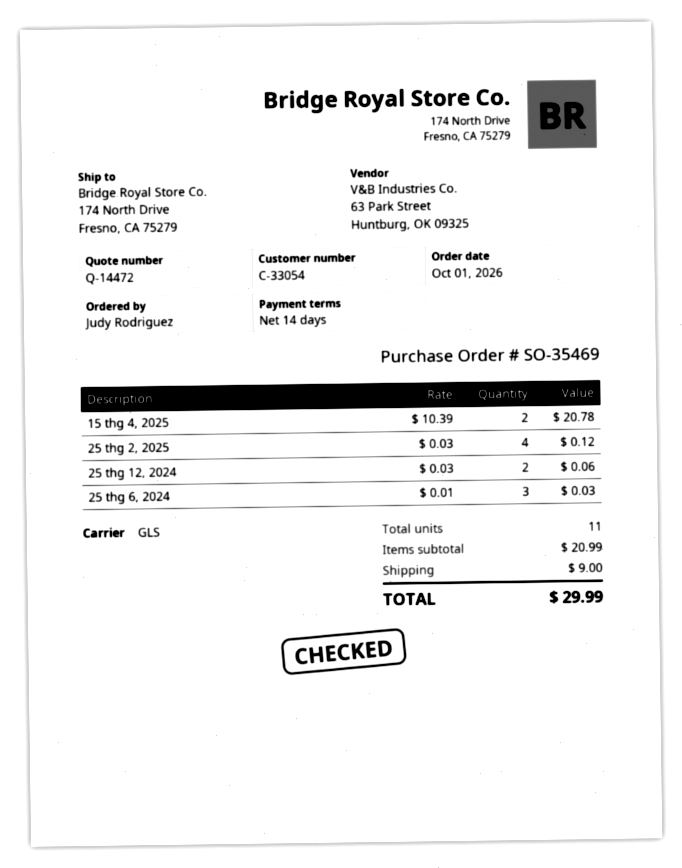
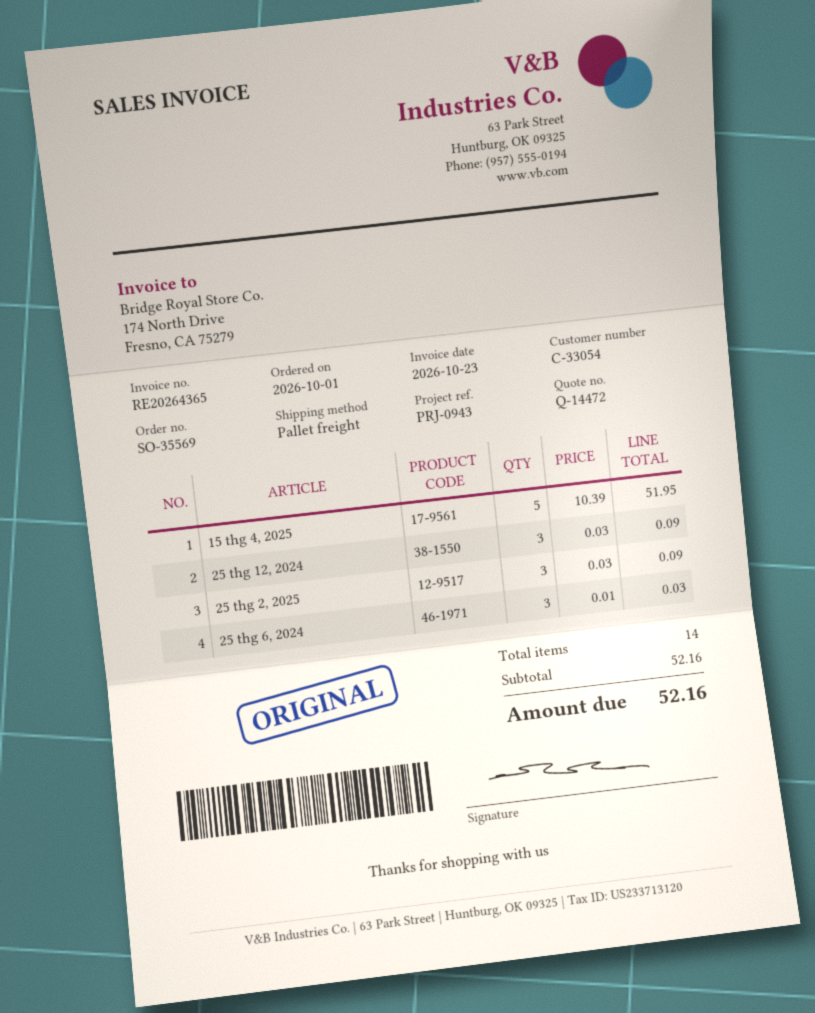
order number: SO-35469 -> SO-35569
shipping method: GLS -> pallet freight
15 thg 4, 2025: 2 x 10.39 = 20.78 -> 5 x 10.39 = 51.95
25 thg 2, 2025: 4 x 0.03 = 0.12 -> 3 x 0.03 = 0.09
25 thg 12, 2024: 2 x 0.03 = 0.06 -> 3 x 0.03 = 0.09
total quantity: 11 -> 14
subtotal: 20.99 -> 52.16
shipping: 9.00 -> none
total: 29.99 -> 52.16

